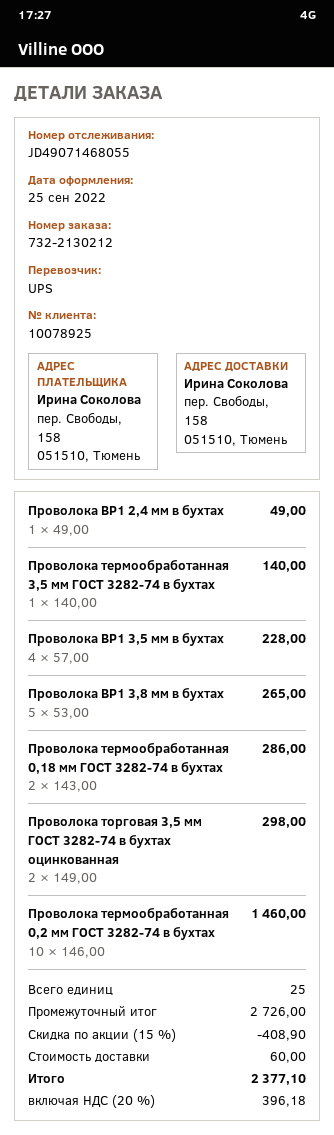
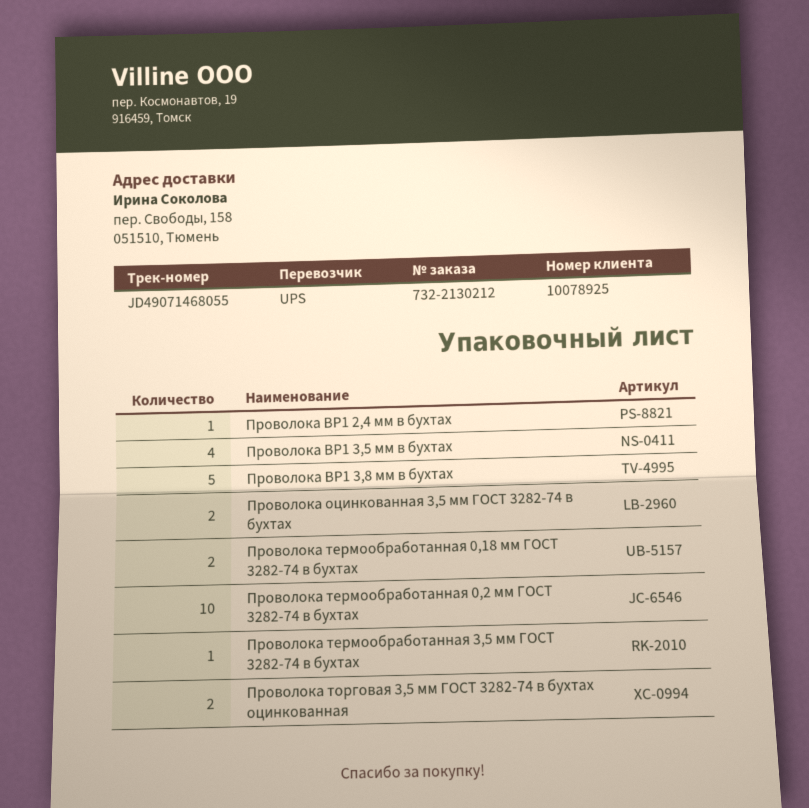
Проволока оцинкованная 3,5 мм ГОСТ 3282-74 в бухтах: none -> 2

